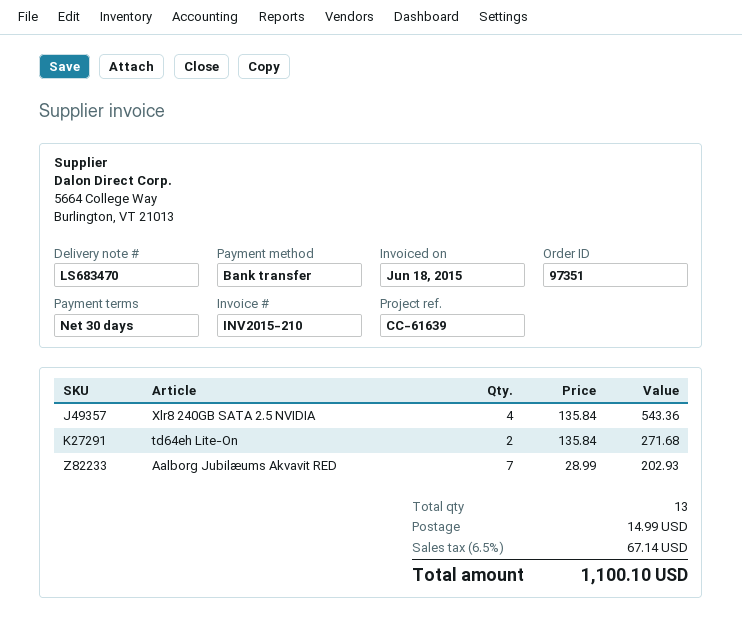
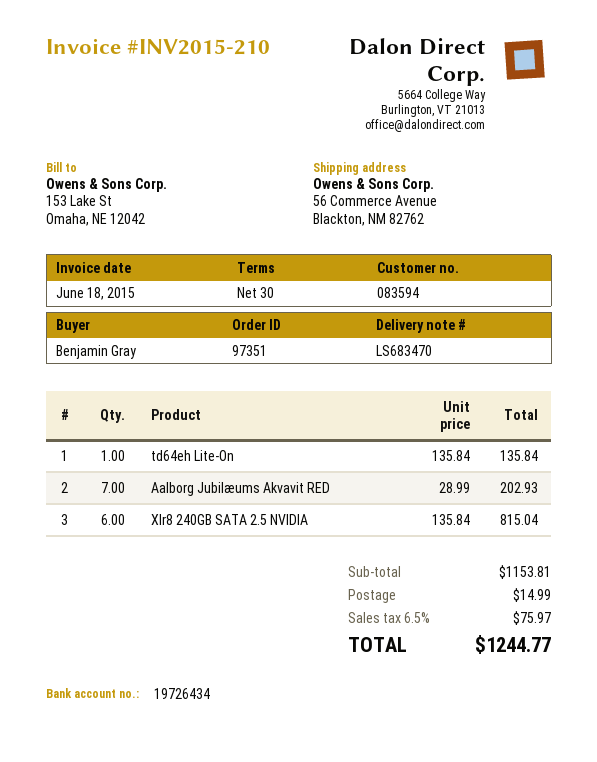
Xlr8 240GB SATA 2.5 NVIDIA: 4 x 135.84 = 543.36 -> 6 x 135.84 = 815.04
td64eh Lite-On: 2 x 135.84 = 271.68 -> 1 x 135.84 = 135.84
tax: 6.5% = 67.14 -> 6.5% = 75.97
total: 1100.10 -> 1244.77

